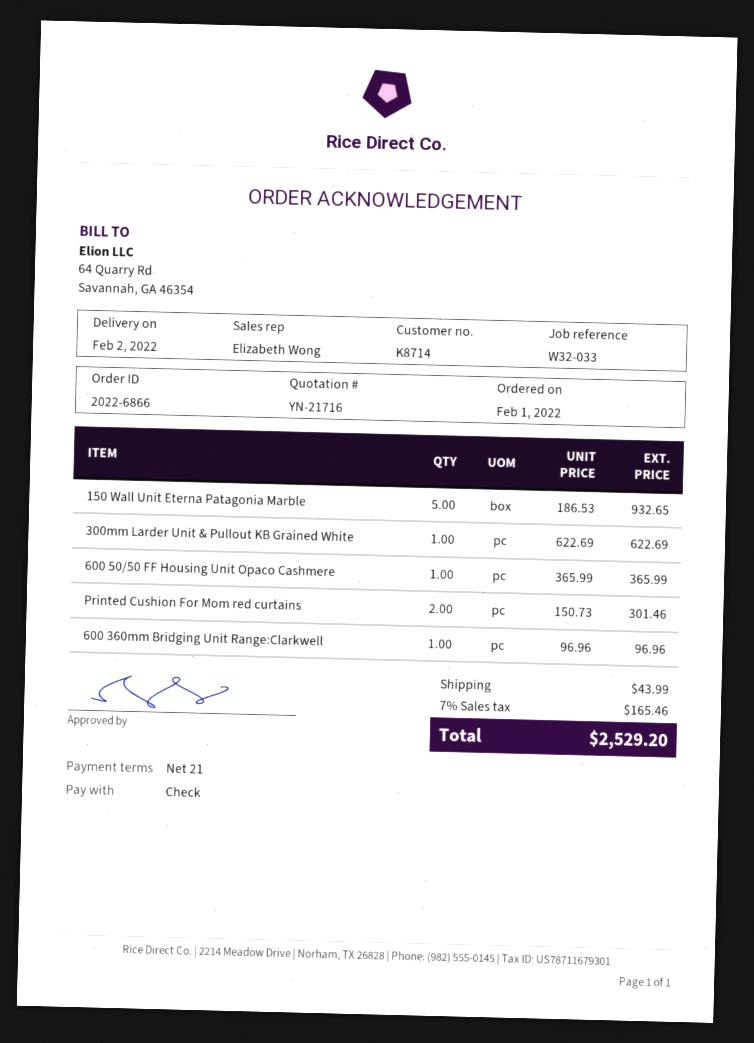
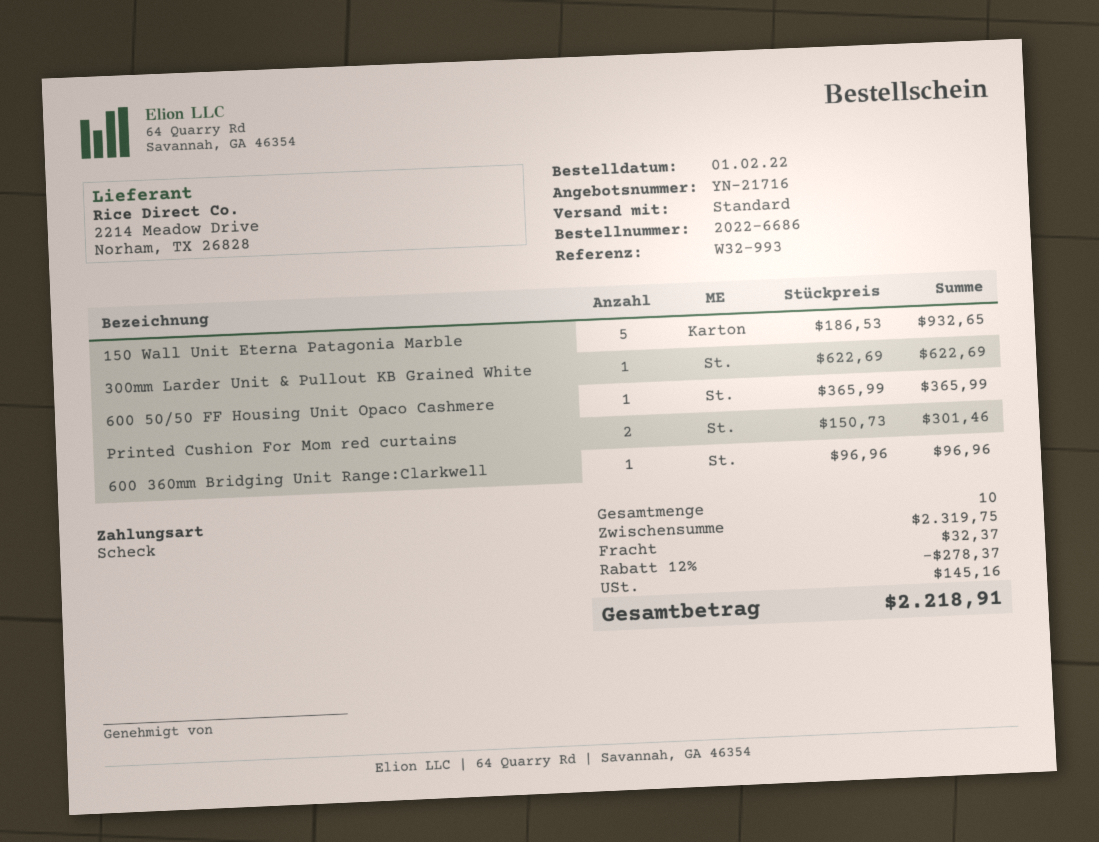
order number: 2022-6866 -> 2022-6686
reference: W32-033 -> W32-993
discount: none -> 12% = 278.37
shipping: 43.99 -> 32.37
tax: 165.46 -> 145.16
total: 2529.20 -> 2218.91

